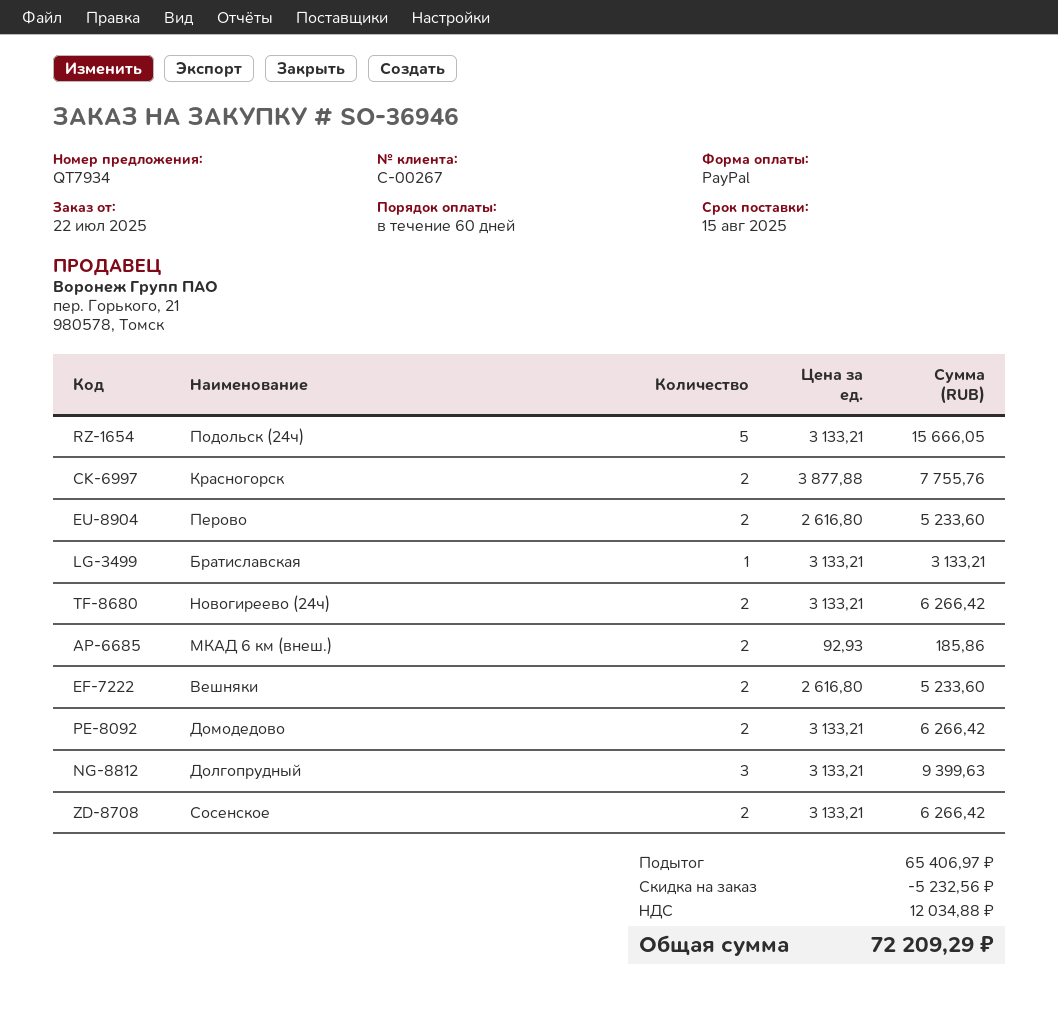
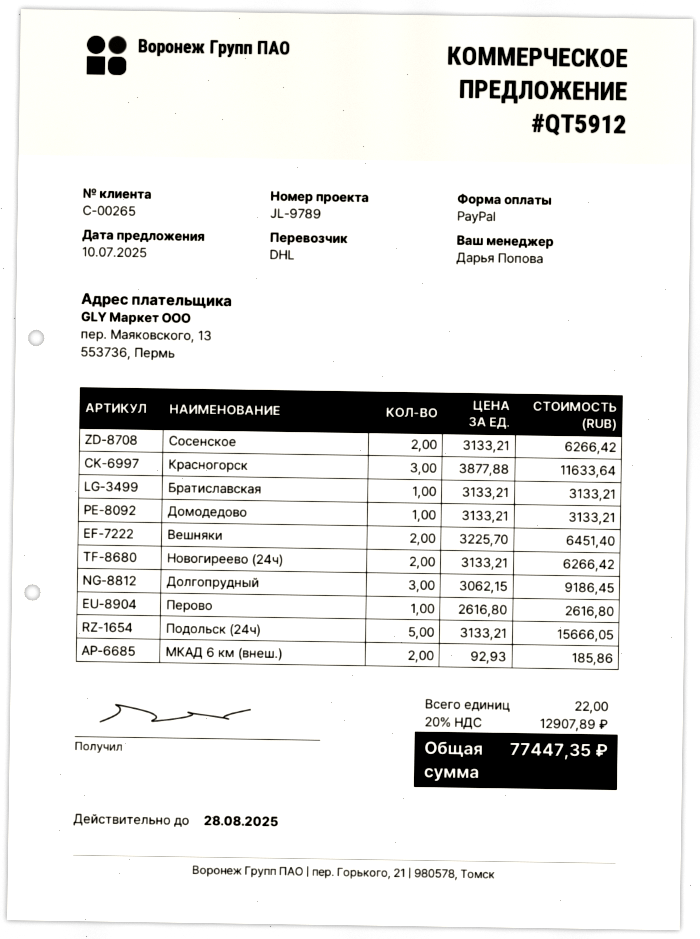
quote number: QT7934 -> QT5912
customer number: C-00267 -> C-00265
Красногорск: 2 x 3877.88 = 7755.76 -> 3 x 3877.88 = 11633.64
Перово: 2 x 2616.80 = 5233.60 -> 1 x 2616.80 = 2616.80
Вешняки: 2 x 2616.80 = 5233.60 -> 2 x 3225.70 = 6451.40
Домодедово: 2 x 3133.21 = 6266.42 -> 1 x 3133.21 = 3133.21
Долгопрудный: 3 x 3133.21 = 9399.63 -> 3 x 3062.15 = 9186.45
discount: 5232.56 -> none
tax: 12034.88 -> 12907.89
total: 72209.29 -> 77447.35

